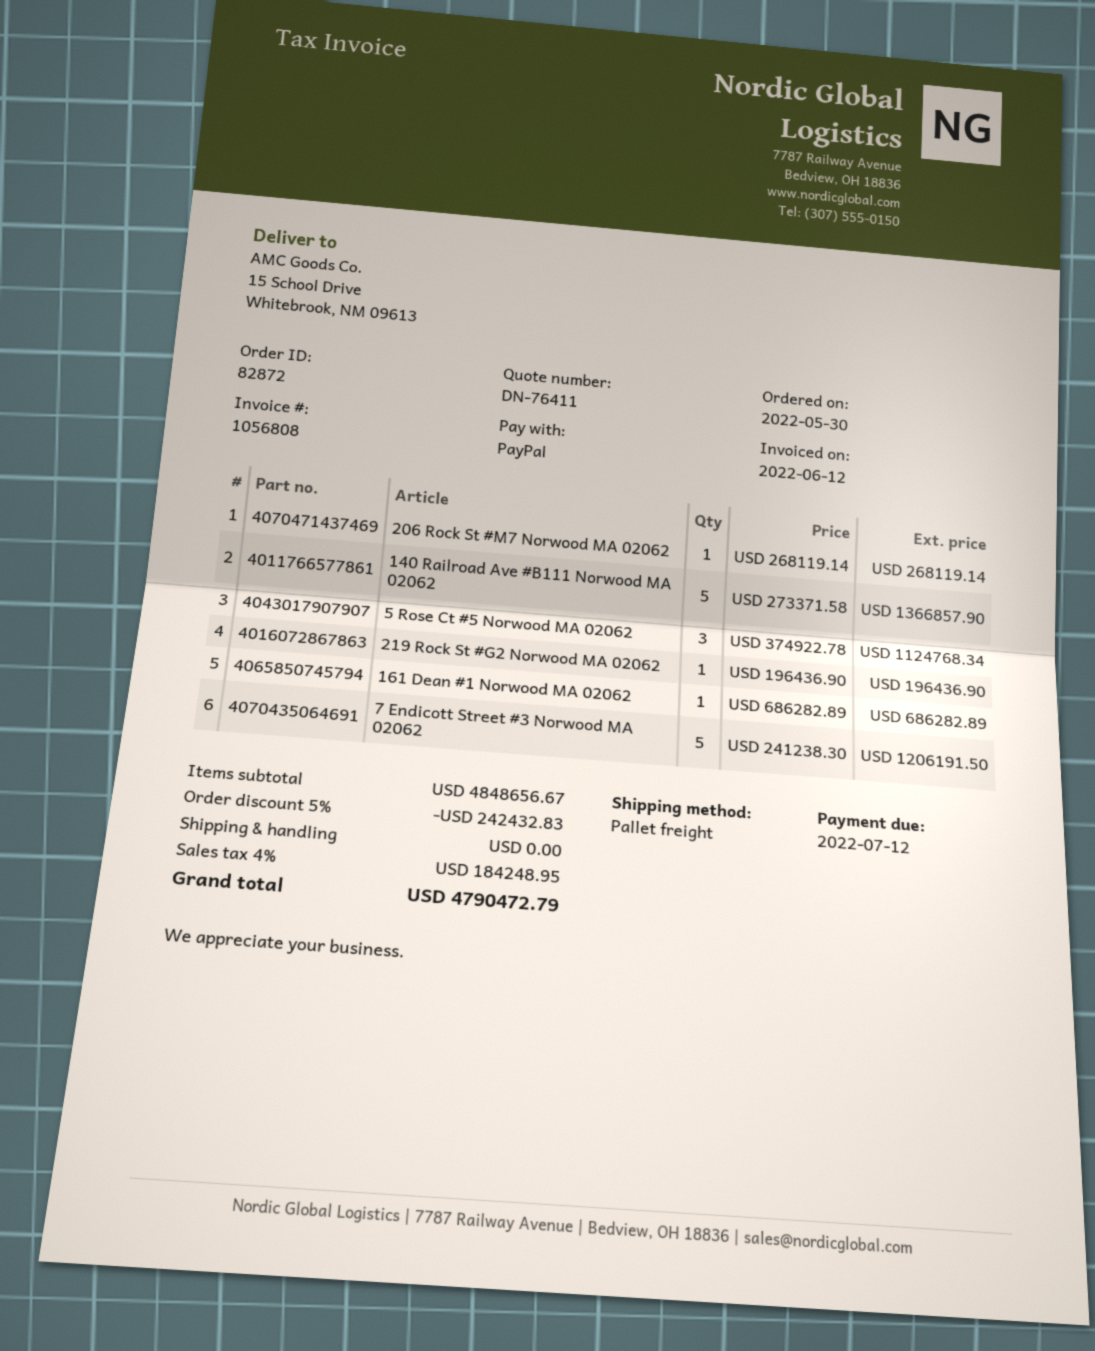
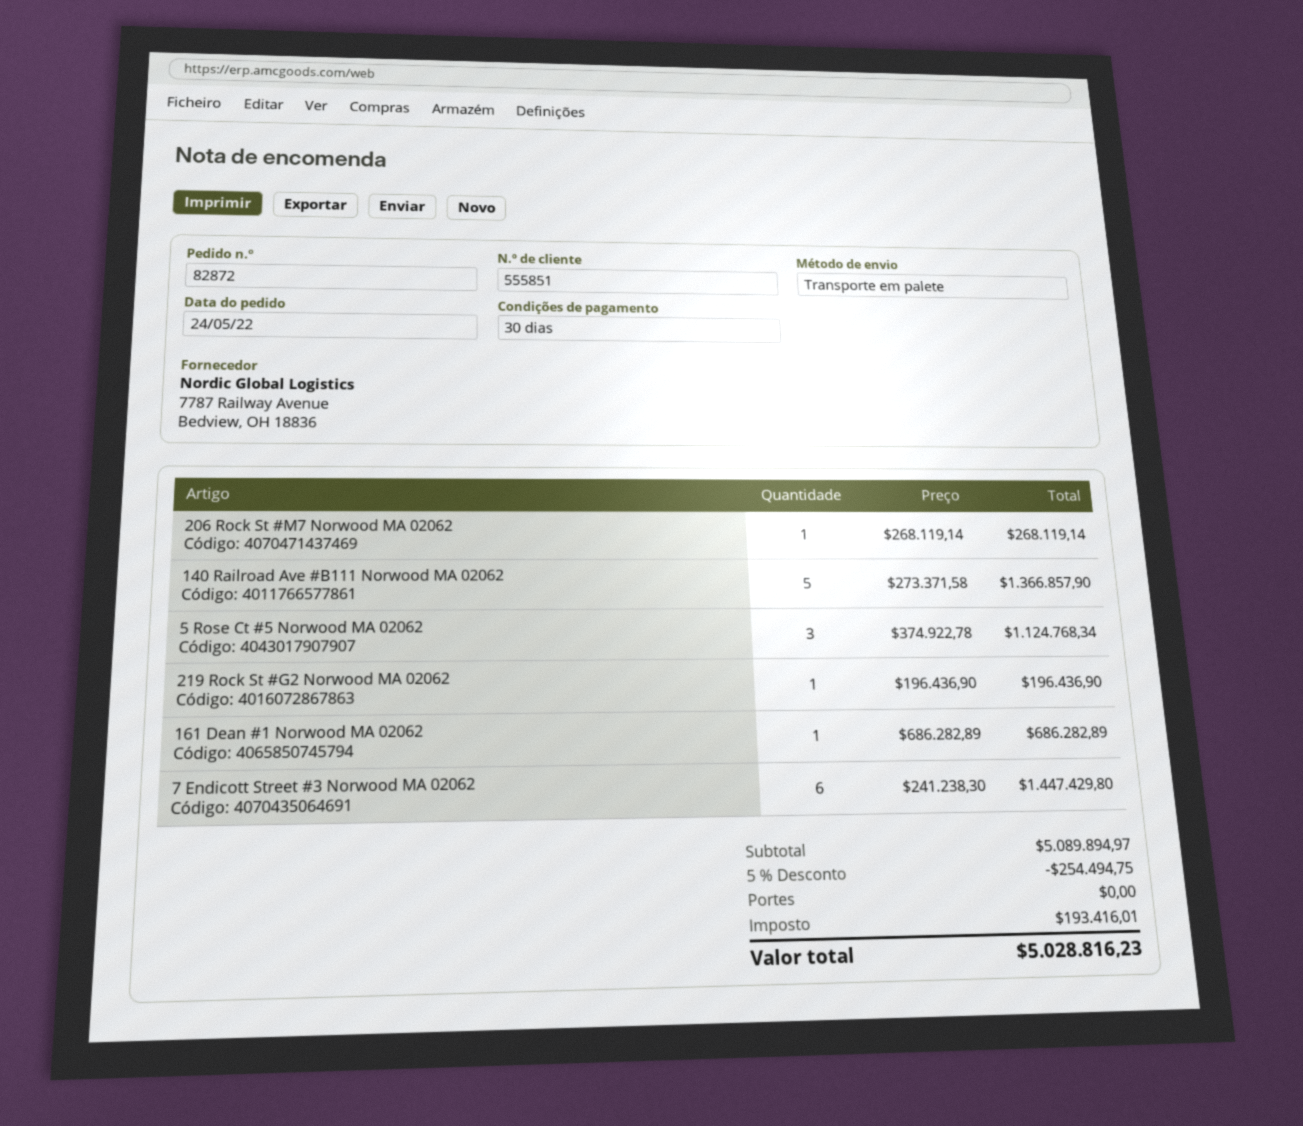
order date: 2022-05-30 -> 2022-05-24
7 Endicott Street #3 Norwood MA 02062: 5 x 241238.30 = 1206191.50 -> 6 x 241238.30 = 1447429.80
subtotal: 4848656.67 -> 5089894.97
discount: 5% = 242432.83 -> 5% = 254494.75
tax: 184248.95 -> 193416.01
total: 4790472.79 -> 5028816.23

